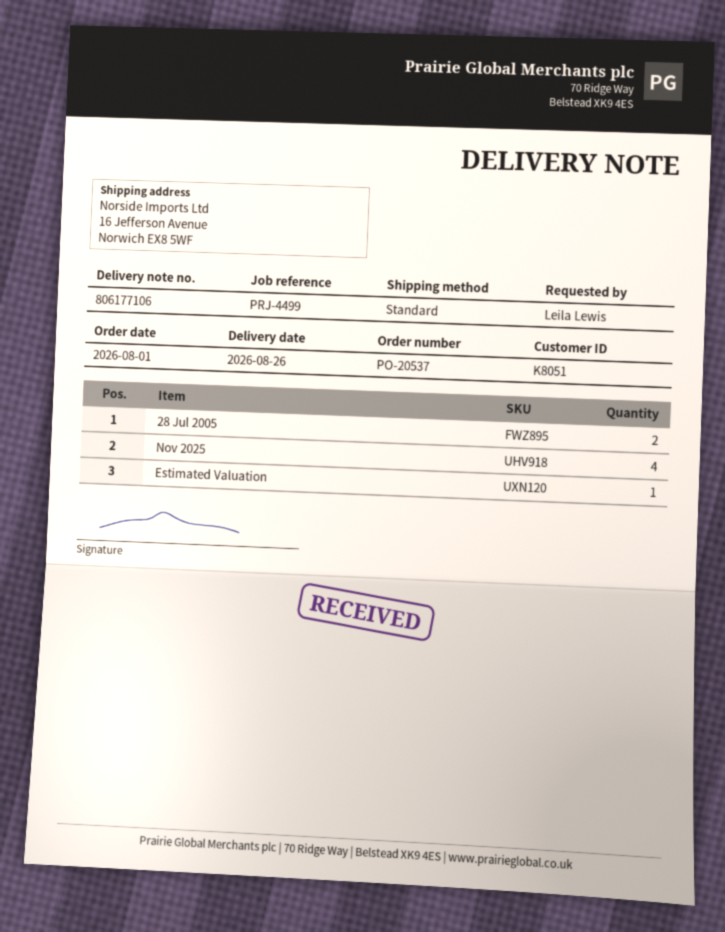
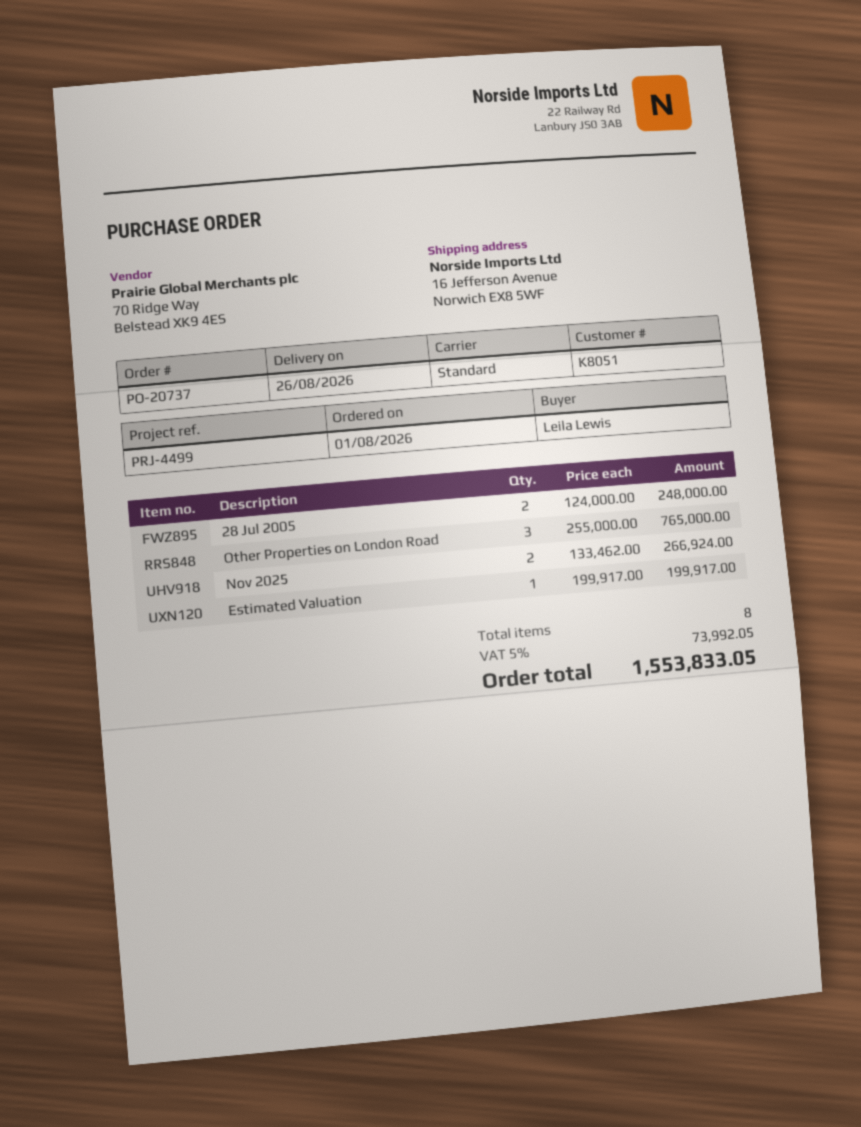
order number: PO-20537 -> PO-20737
Nov 2025: 4 -> 2
Other Properties on London Road: none -> 3

